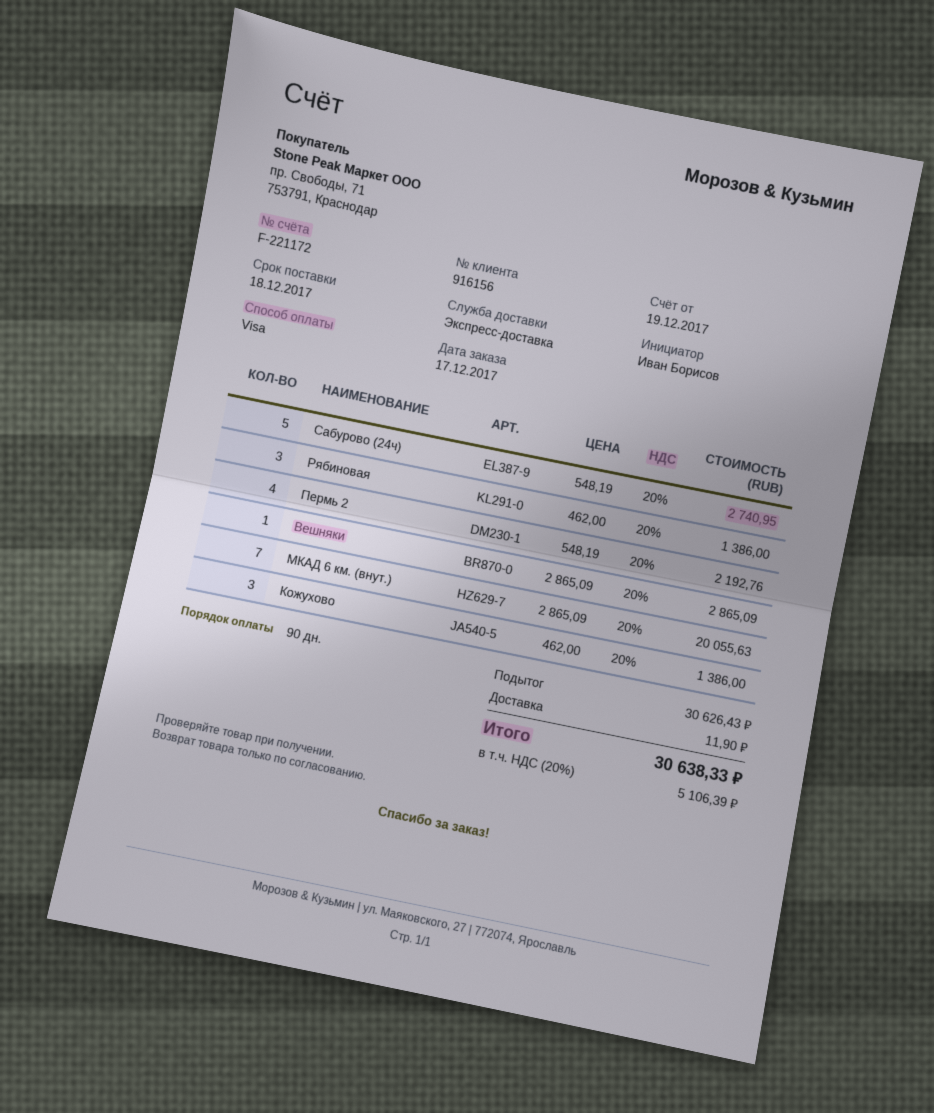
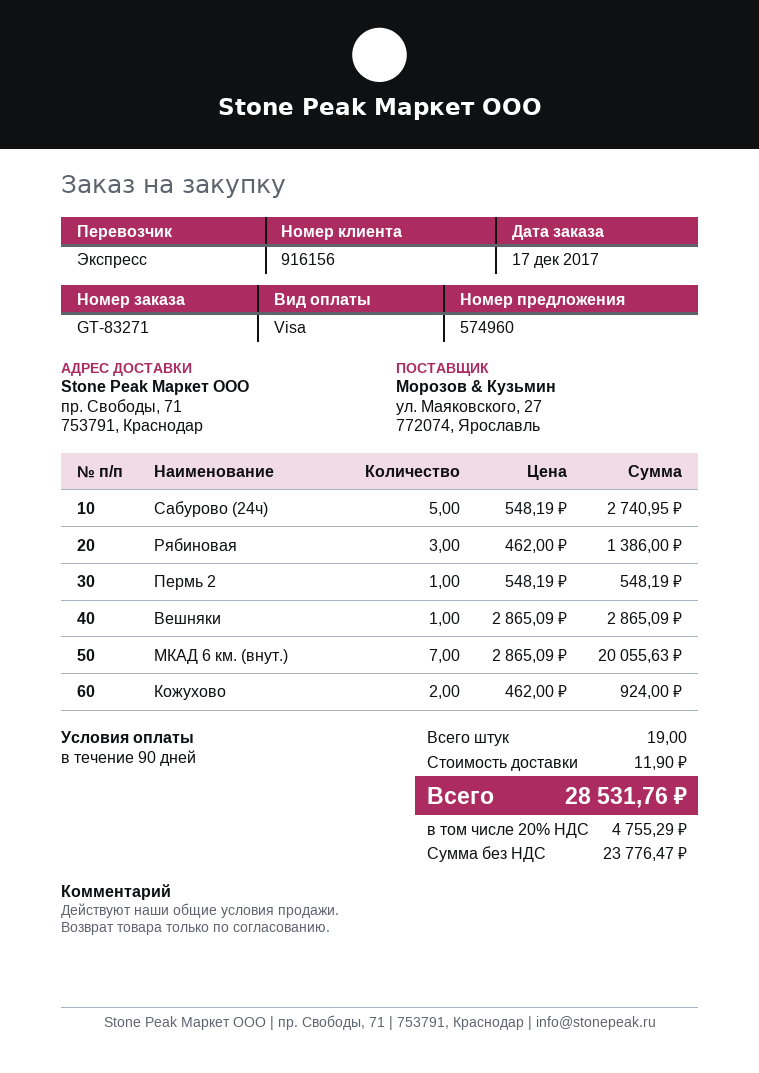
Пермь 2: 4 x 548.19 = 2192.76 -> 1 x 548.19 = 548.19
Кожухово: 3 x 462.00 = 1386.00 -> 2 x 462.00 = 924.00
tax: 20% = 5106.39 -> 20% = 4755.29
total: 30638.33 -> 28531.76

